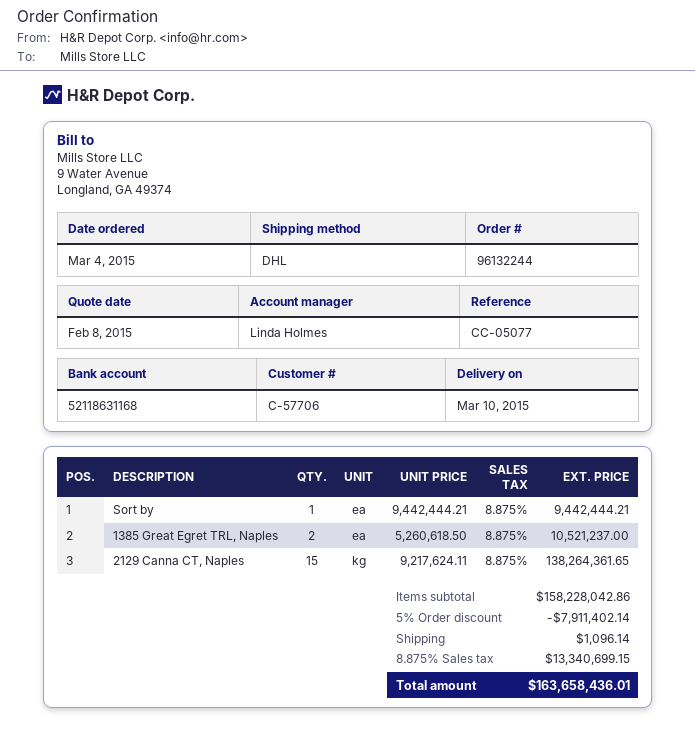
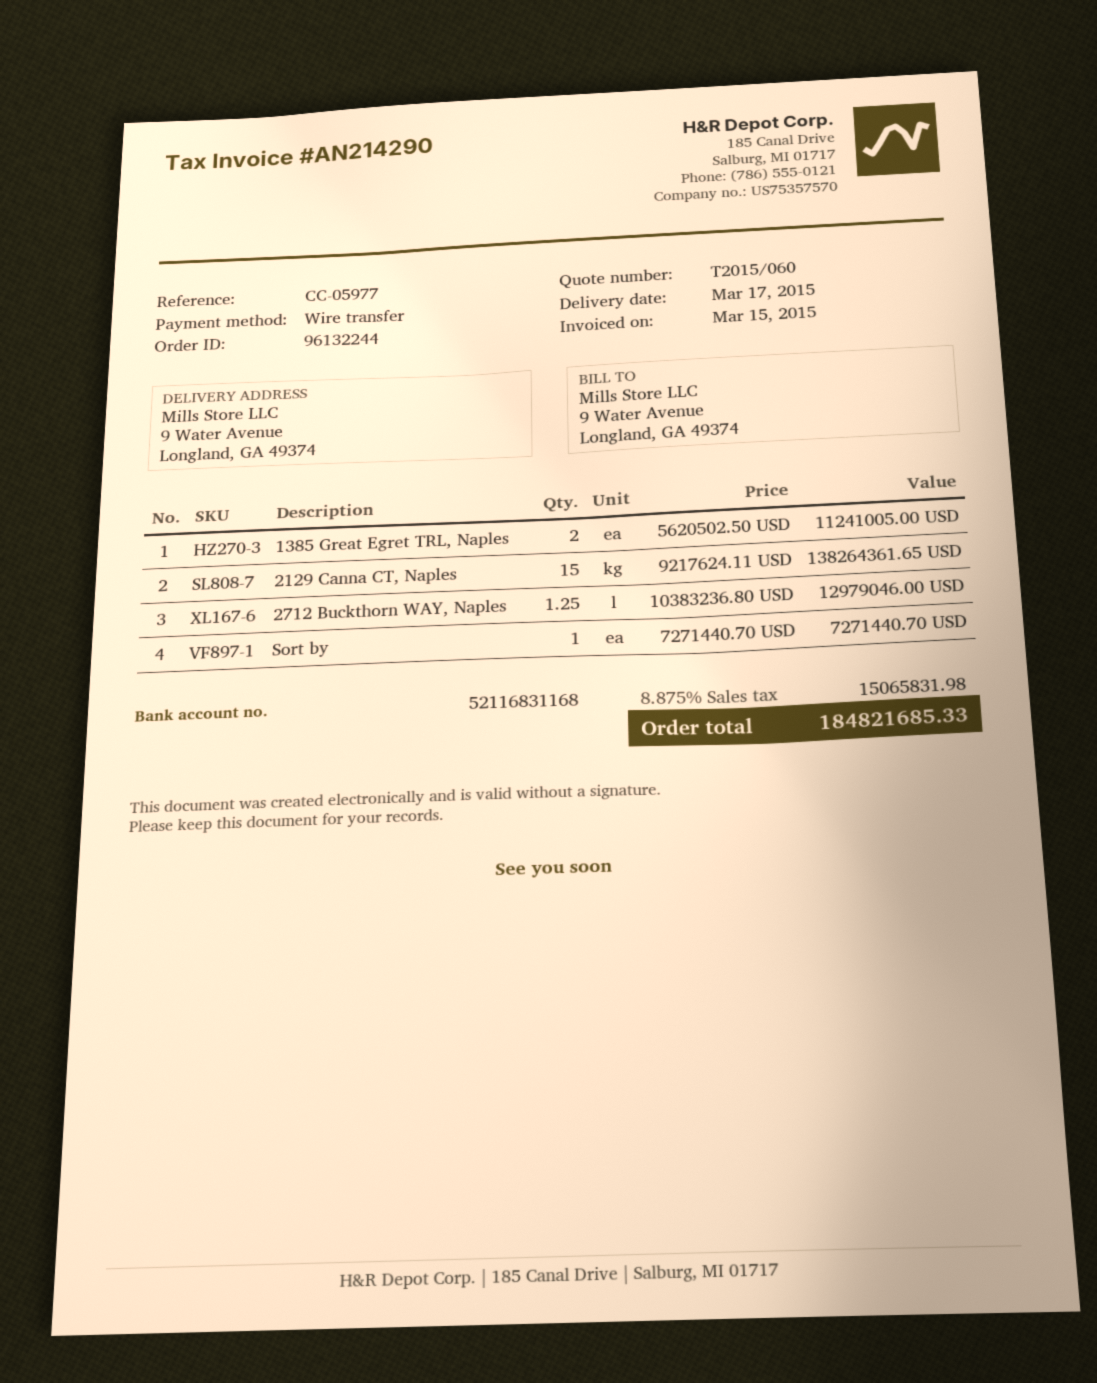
delivery date: 2015-03-10 -> 2015-03-17
reference: CC-05077 -> CC-05977
bank account: 52118631168 -> 52116831168
Sort by: 1 x 9442444.21 = 9442444.21 -> 1 x 7271440.70 = 7271440.70
1385 Great Egret TRL, Naples: 2 x 5260618.50 = 10521237.00 -> 2 x 5620502.50 = 11241005.00
2712 Buckthorn WAY, Naples: none -> 1.25 x 10383236.80 = 12979046.00
discount: 5% = 7911402.14 -> none
shipping: 1096.14 -> none
tax: 8.875% = 13340699.15 -> 8.875% = 15065831.98
total: 163658436.01 -> 184821685.33

